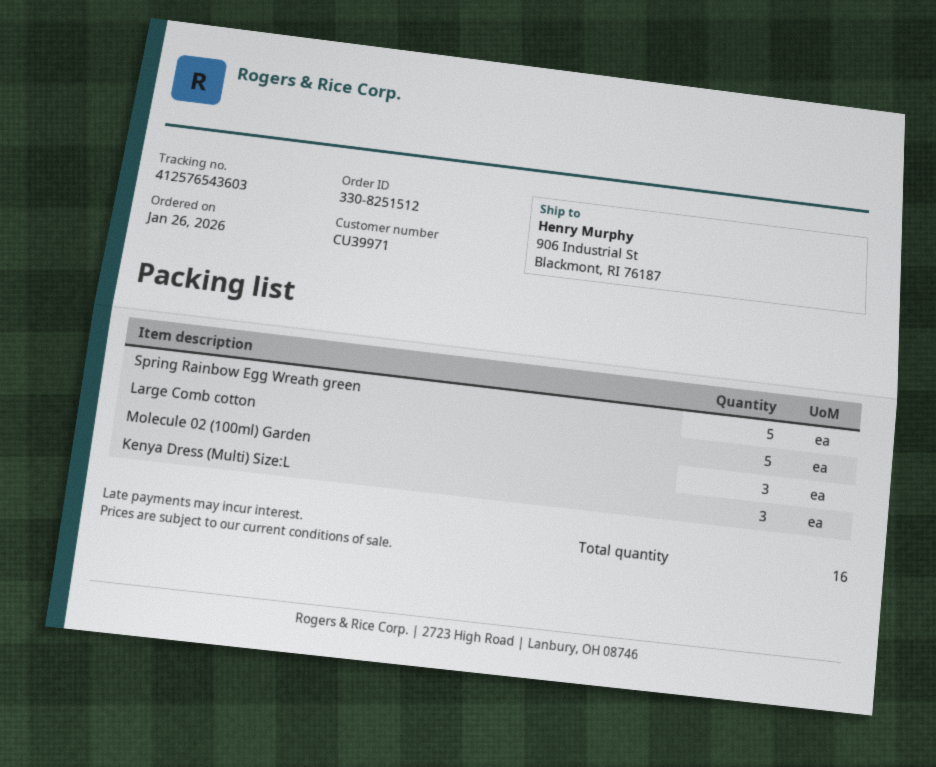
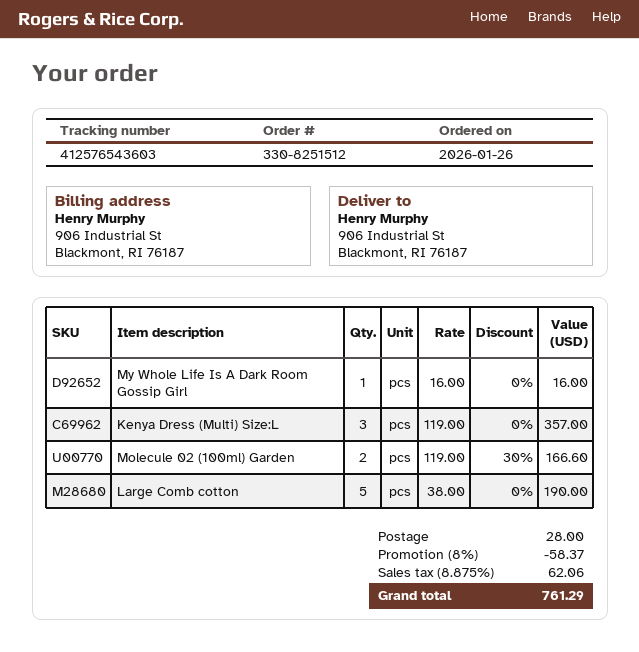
Spring Rainbow Egg Wreath green: 5 -> none
Molecule 02 (100ml) Garden: 3 -> 2
My Whole Life Is A Dark Room Gossip Girl: none -> 1

